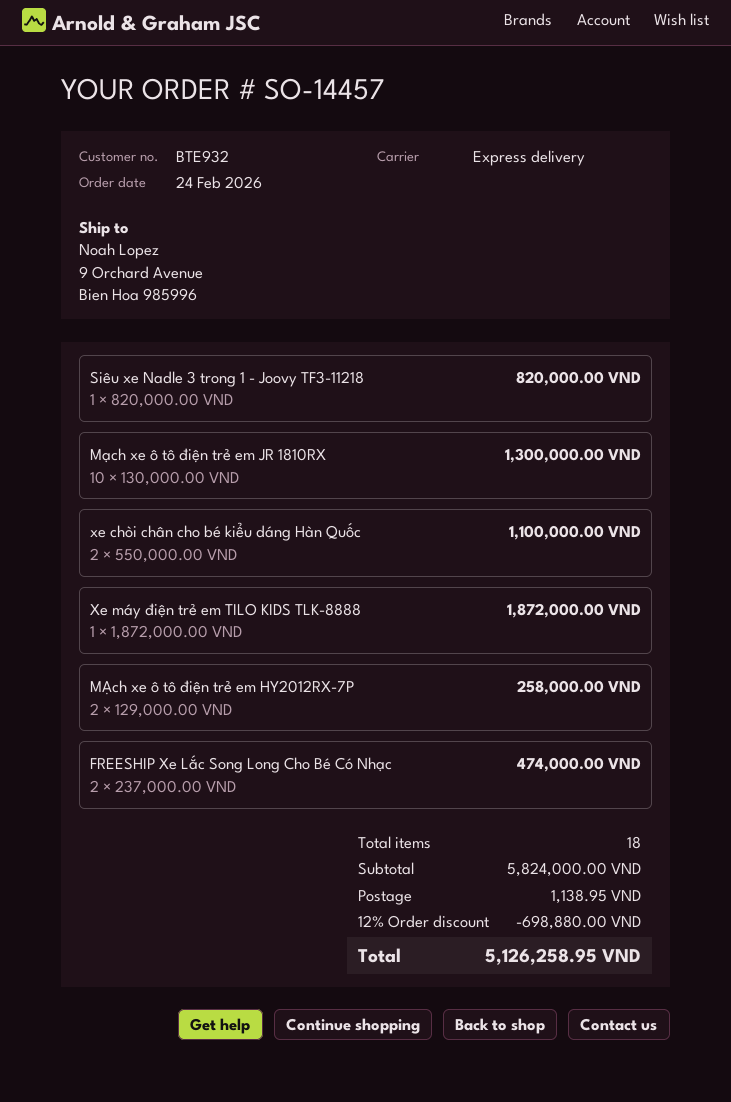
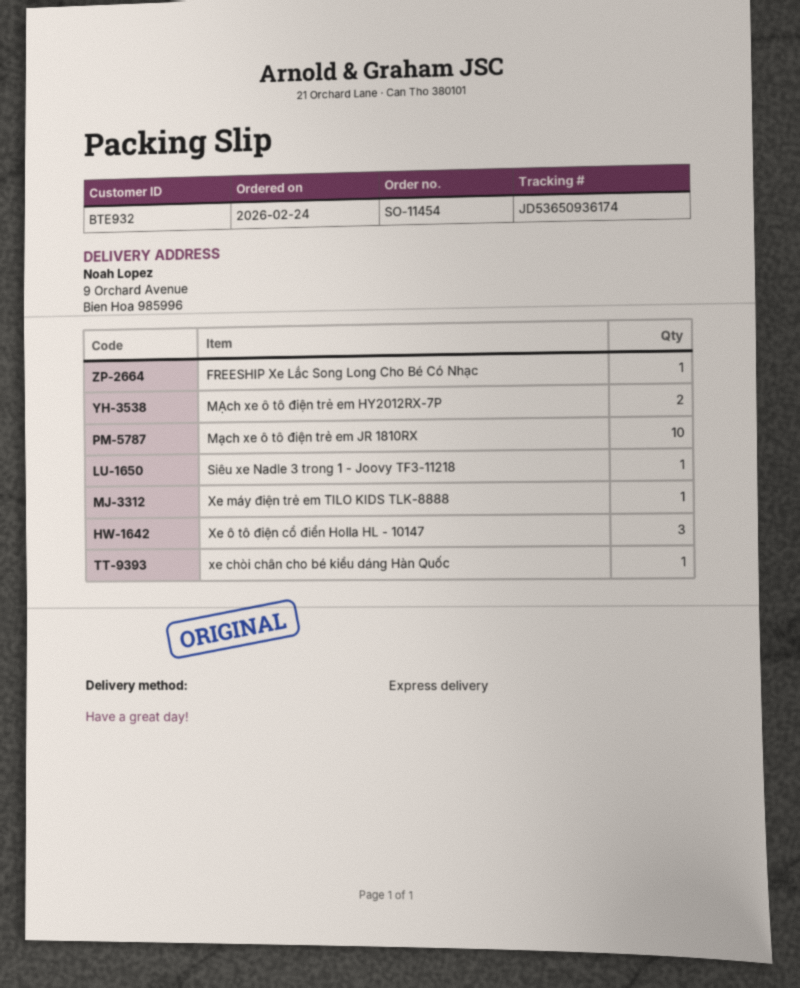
order number: SO-14457 -> SO-11454
xe chòi chân cho bé kiểu dáng Hàn Quốc: 2 -> 1
FREESHIP Xe Lắc Song Long Cho Bé Có Nhạc: 2 -> 1
Xe ô tô điện cổ điển Holla HL - 10147: none -> 3

